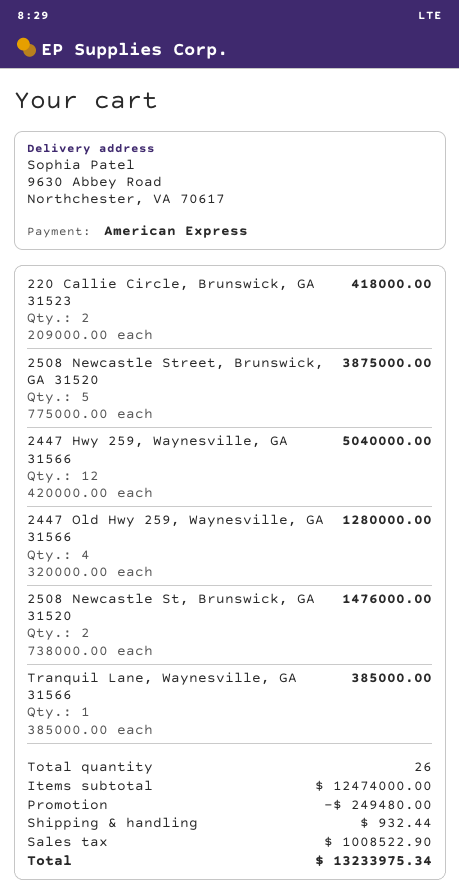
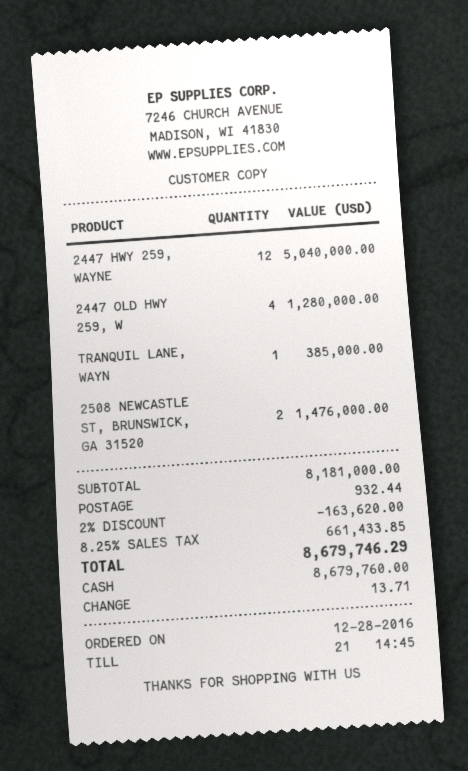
payment method: American Express -> cash
220 Callie Circle, Brunswick, GA 31523: 2 for 418000.00 -> none
2508 Newcastle Street, Brunswick, GA 31520: 5 for 3875000.00 -> none
subtotal: 12474000.00 -> 8181000.00
discount: 249480.00 -> 163620.00
tax: 1008522.90 -> 661433.85
total: 13233975.34 -> 8679746.29

